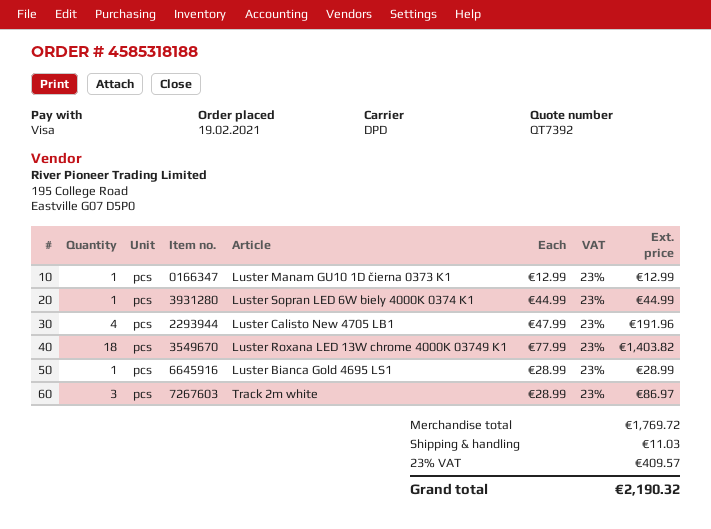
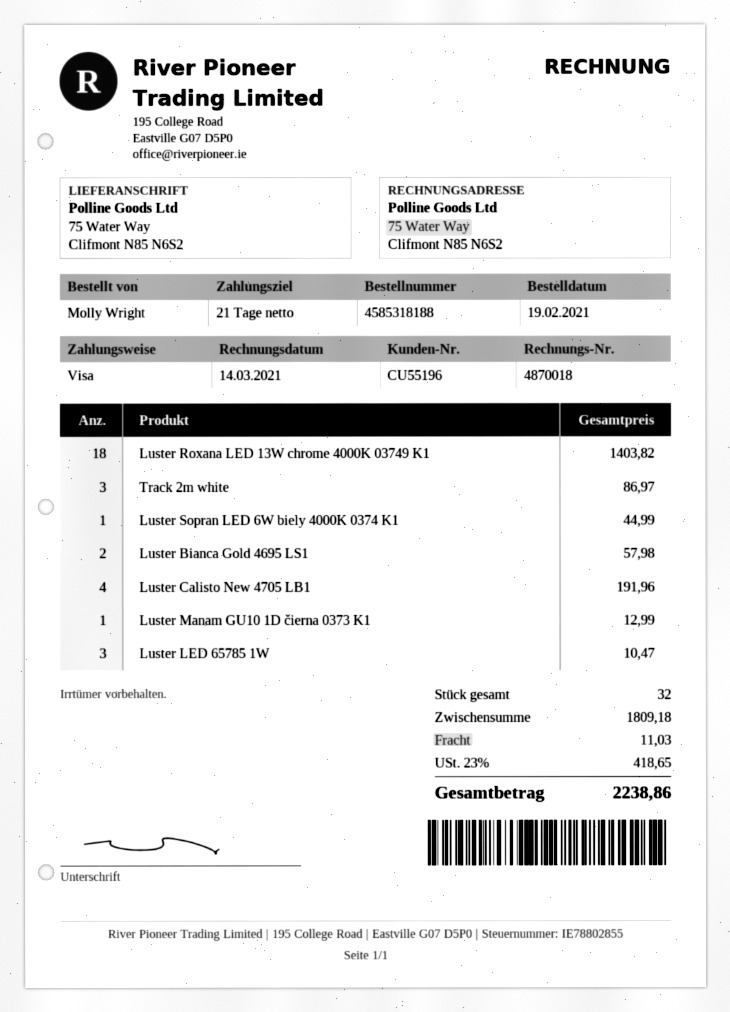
Luster Bianca Gold 4695 LS1: 1 for 28.99 -> 2 for 57.98
Luster LED 65785 1W: none -> 3 for 10.47
subtotal: 1769.72 -> 1809.18
tax: 23% = 409.57 -> 23% = 418.65
total: 2190.32 -> 2238.86

